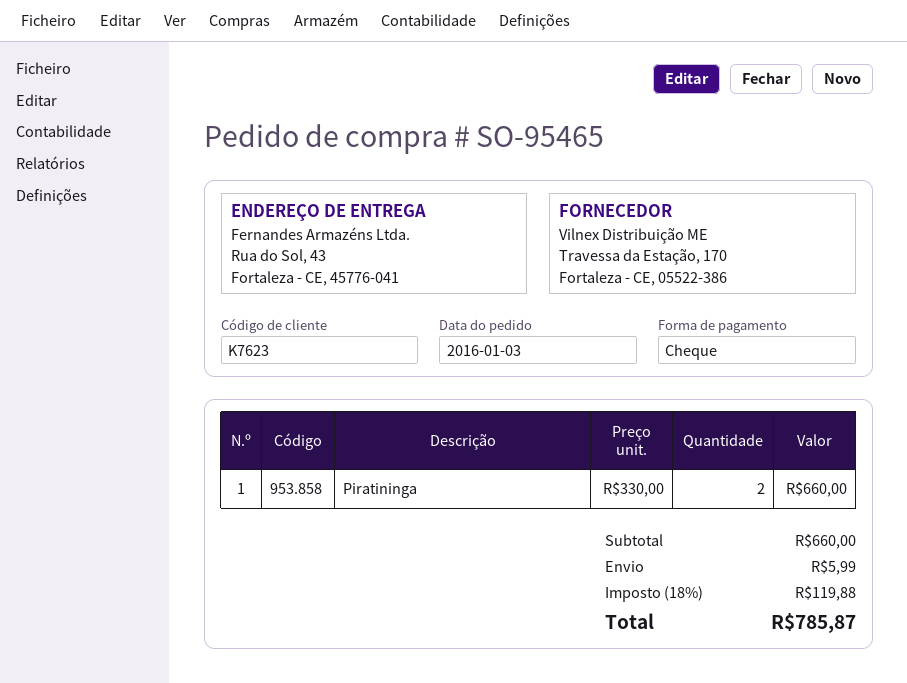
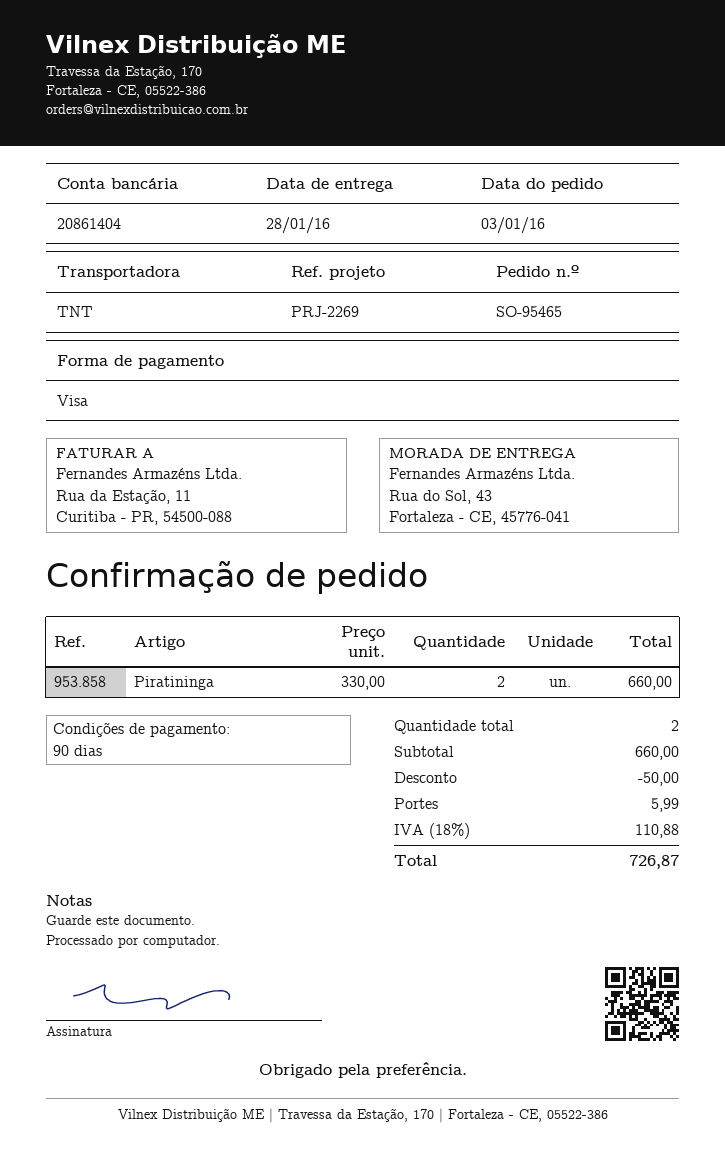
payment method: cheque -> Visa
discount: none -> 50.00
tax: 18% = 119.88 -> 18% = 110.88
total: 785.87 -> 726.87

